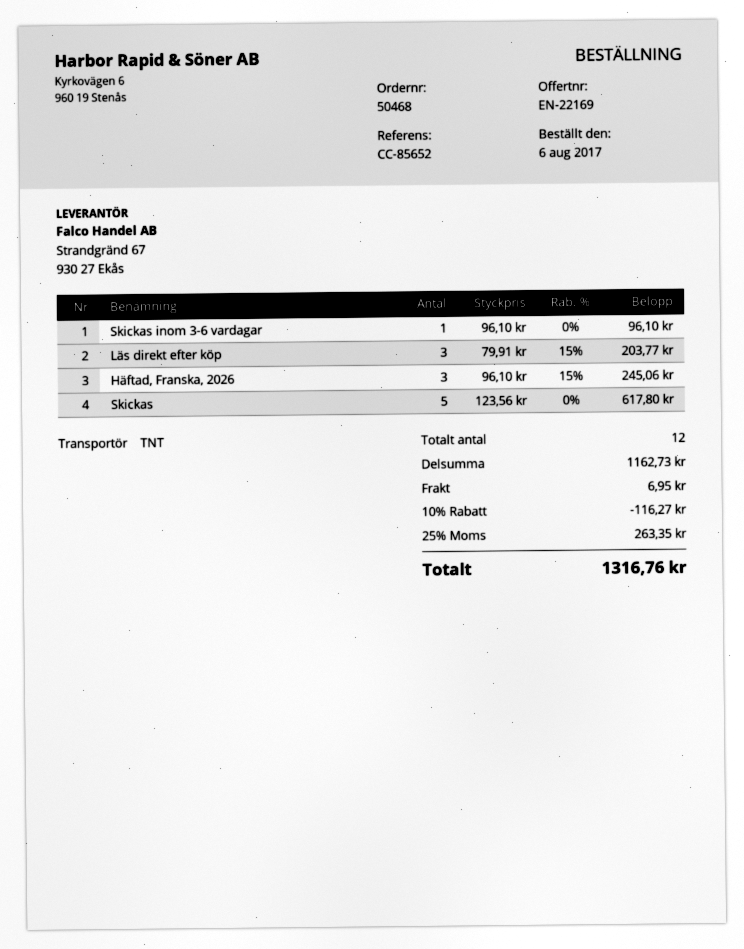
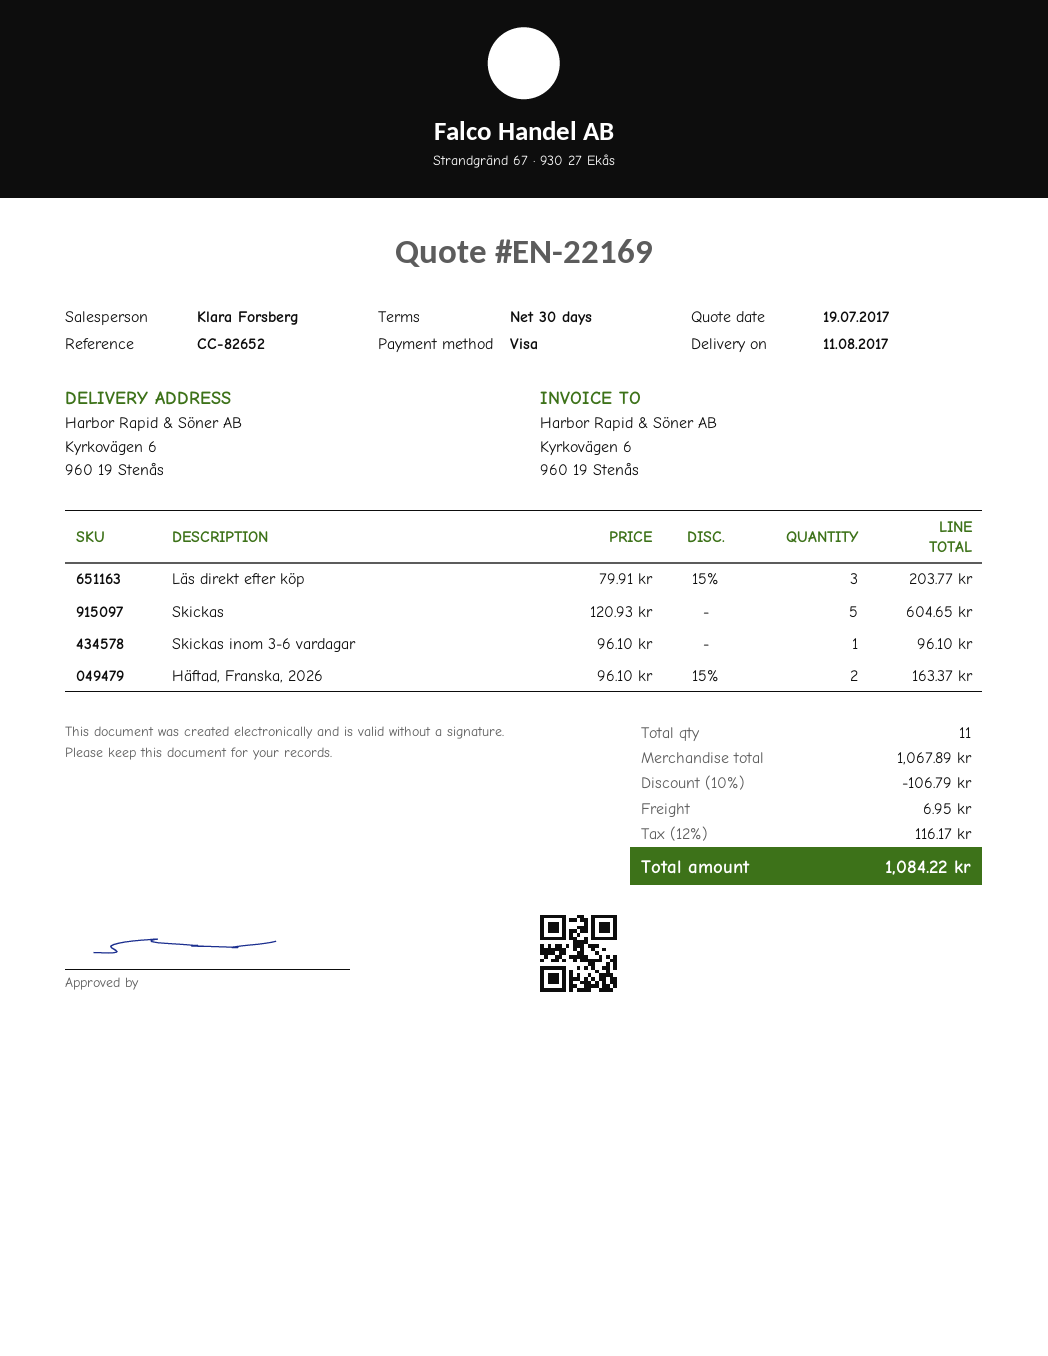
reference: CC-85652 -> CC-82652
Häftad, Franska, 2026: 3 x 96.10 - 15% = 245.06 -> 2 x 96.10 - 15% = 163.37
Skickas: 5 x 123.56 = 617.80 -> 5 x 120.93 = 604.65
total quantity: 12 -> 11
subtotal: 1162.73 -> 1067.89
discount: 10% = 116.27 -> 10% = 106.79
tax: 25% = 263.35 -> 12% = 116.17
total: 1316.76 -> 1084.22

